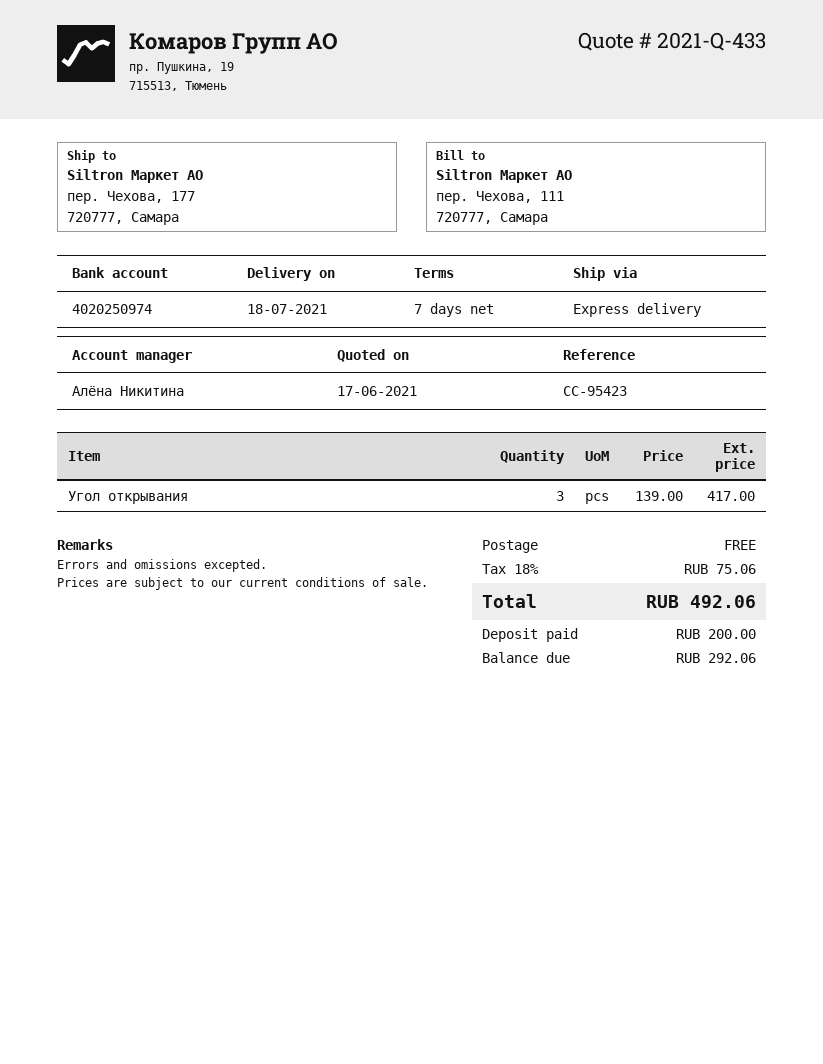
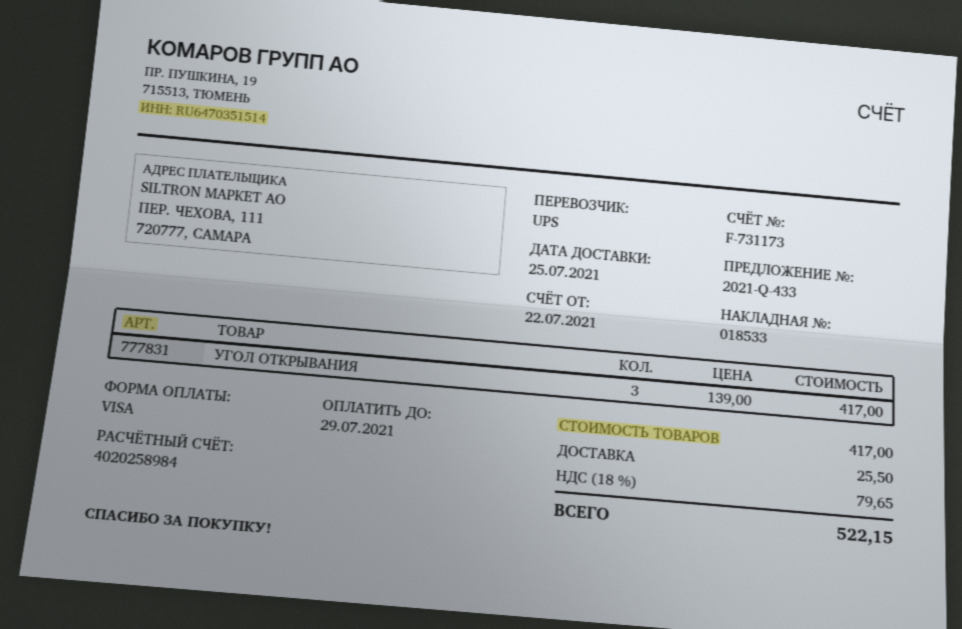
delivery date: 2021-07-18 -> 2021-07-25
bank account: 4020250974 -> 4020258984
shipping method: express -> UPS
shipping: 0.00 -> 25.50
tax: 18% = 75.06 -> 18% = 79.65
total: 492.06 -> 522.15

